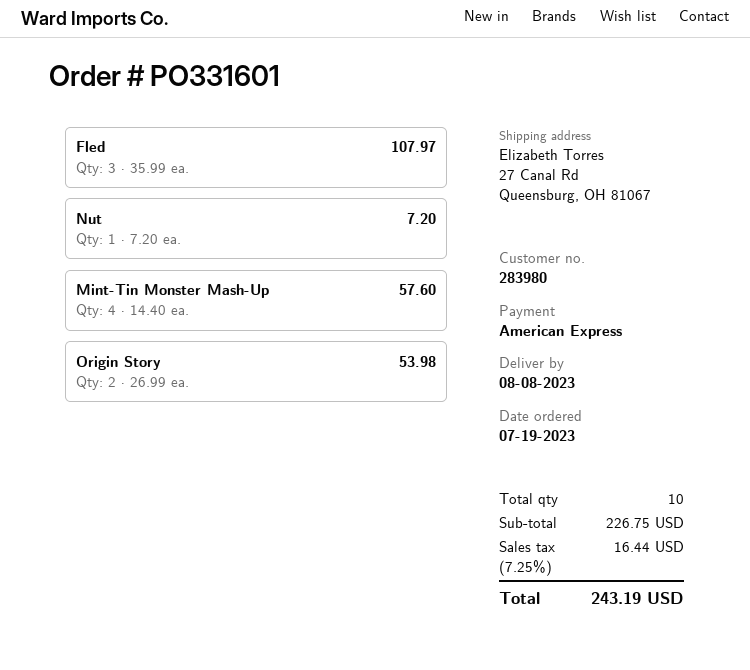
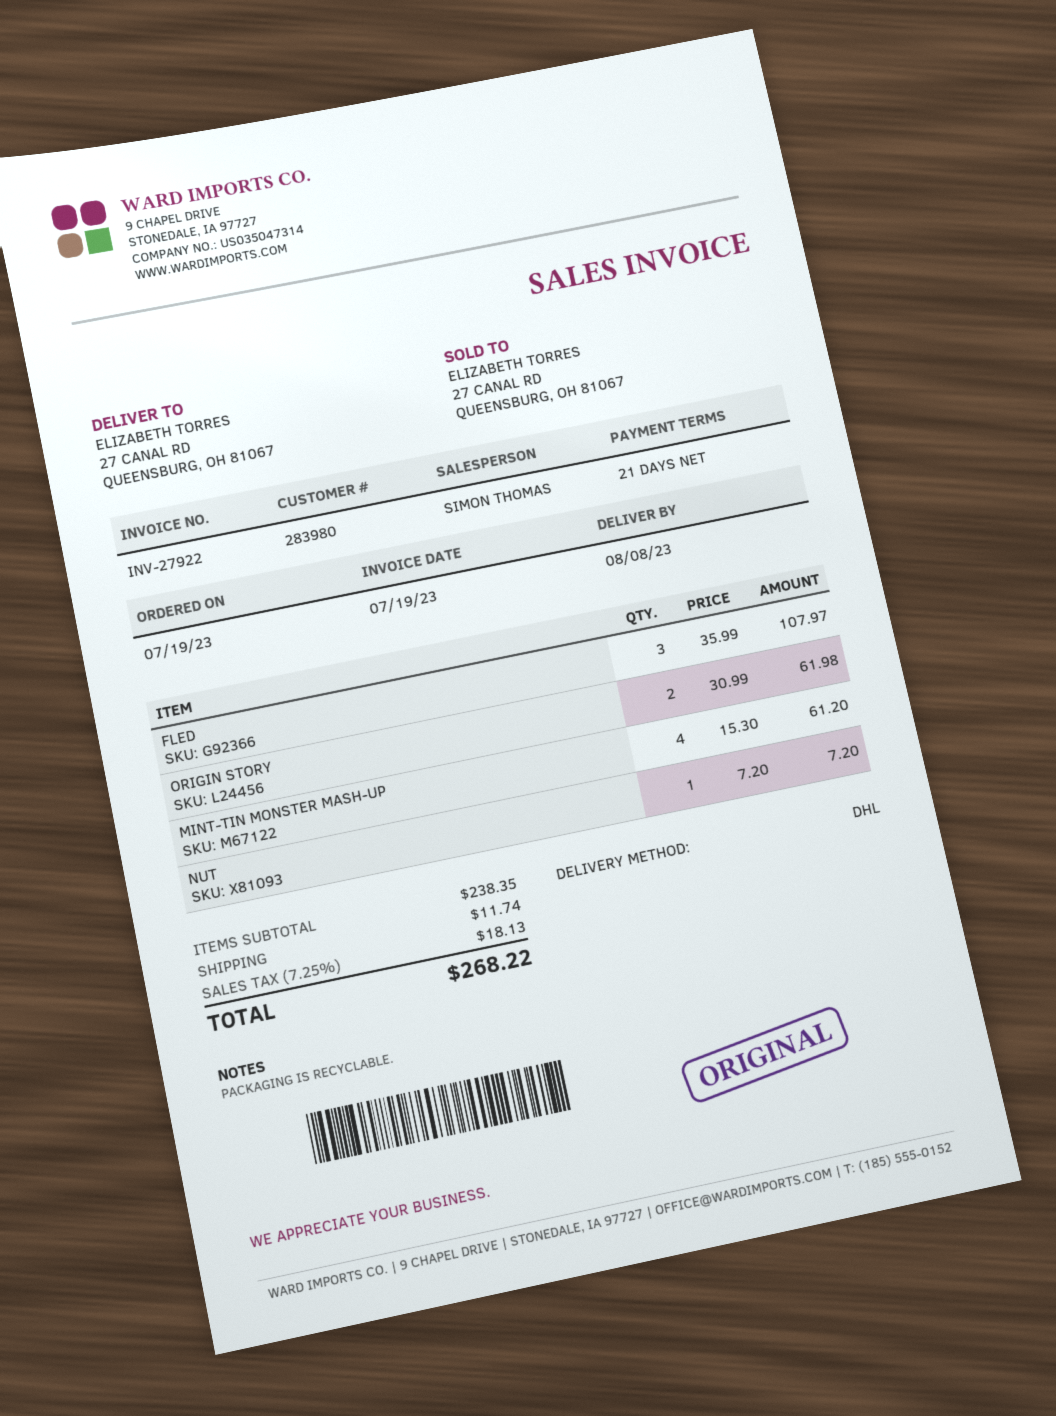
Mint-Tin Monster Mash-Up: 4 x 14.40 = 57.60 -> 4 x 15.30 = 61.20
Origin Story: 2 x 26.99 = 53.98 -> 2 x 30.99 = 61.98
subtotal: 226.75 -> 238.35
shipping: none -> 11.74
tax: 7.25% = 16.44 -> 7.25% = 18.13
total: 243.19 -> 268.22

